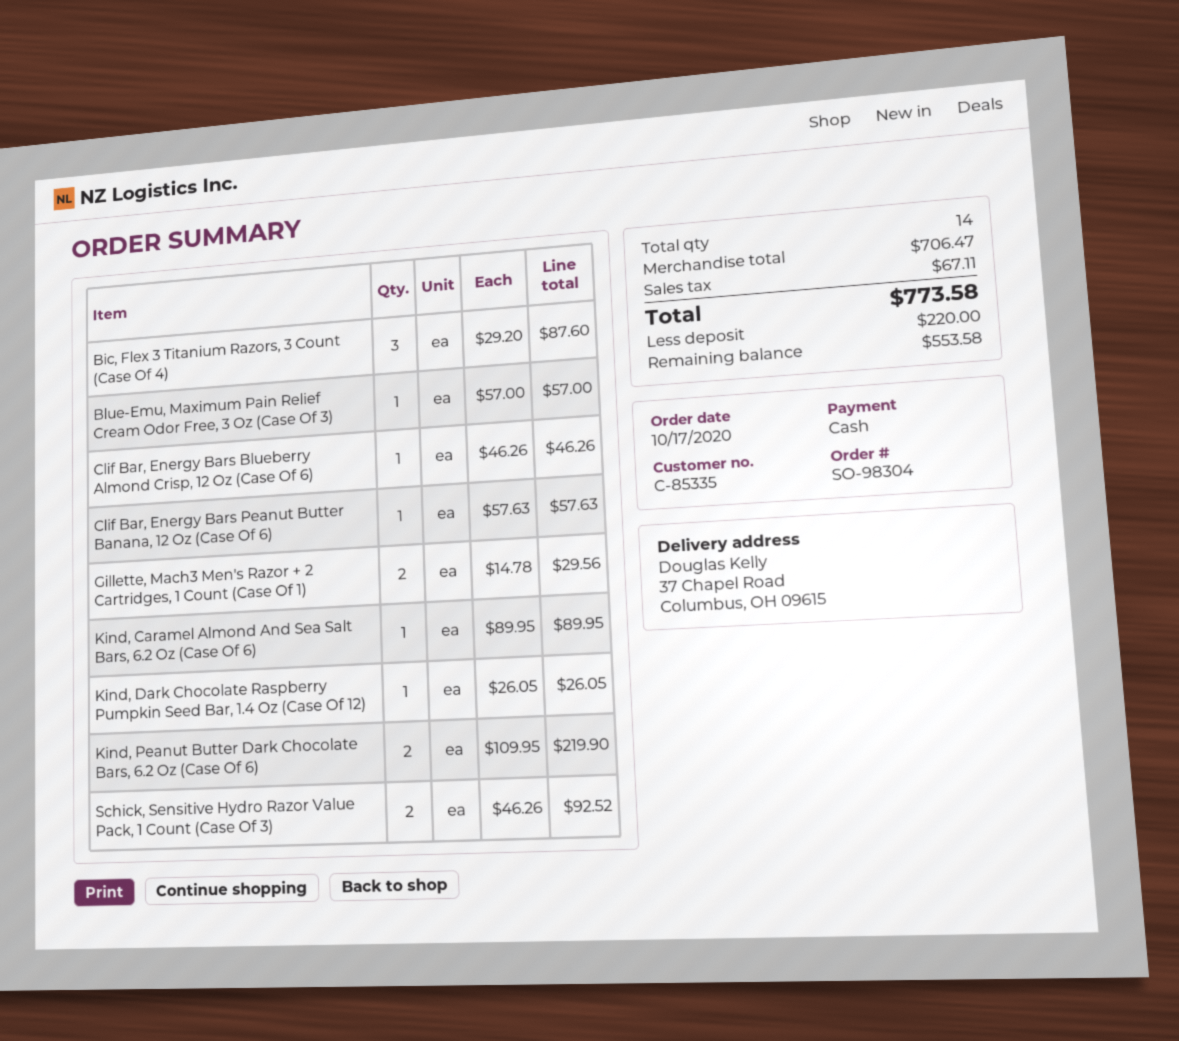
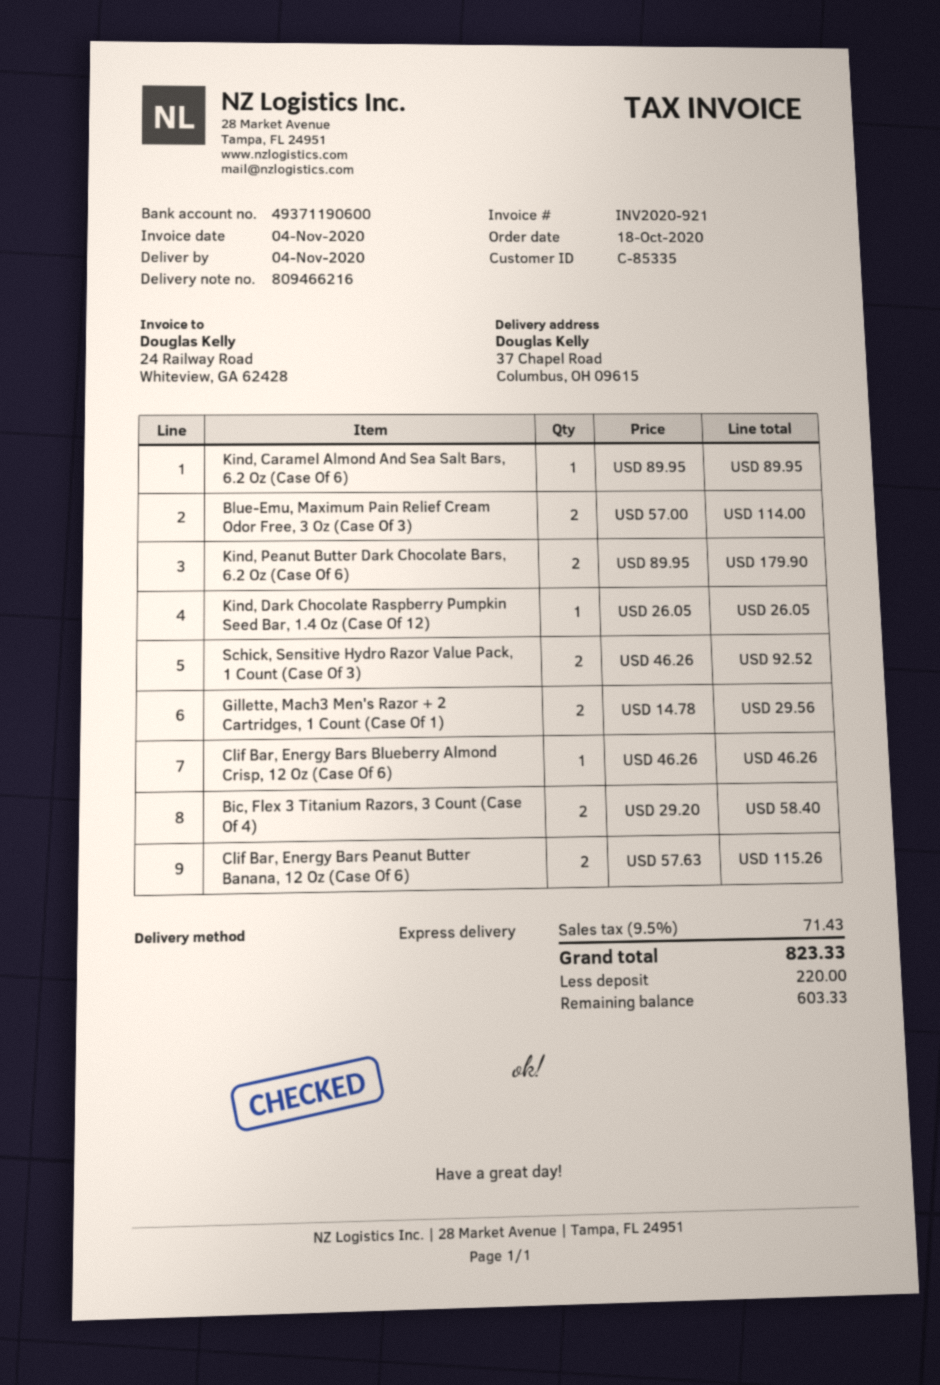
order date: 2020-10-17 -> 2020-10-18
Bic, Flex 3 Titanium Razors, 3 Count (Case Of 4): 3 x 29.20 = 87.60 -> 2 x 29.20 = 58.40
Blue-Emu, Maximum Pain Relief Cream Odor Free, 3 Oz (Case Of 3): 1 x 57.00 = 57.00 -> 2 x 57.00 = 114.00
Clif Bar, Energy Bars Peanut Butter Banana, 12 Oz (Case Of 6): 1 x 57.63 = 57.63 -> 2 x 57.63 = 115.26
Kind, Peanut Butter Dark Chocolate Bars, 6.2 Oz (Case Of 6): 2 x 109.95 = 219.90 -> 2 x 89.95 = 179.90
tax: 67.11 -> 71.43
total: 773.58 -> 823.33
balance: 553.58 -> 603.33

